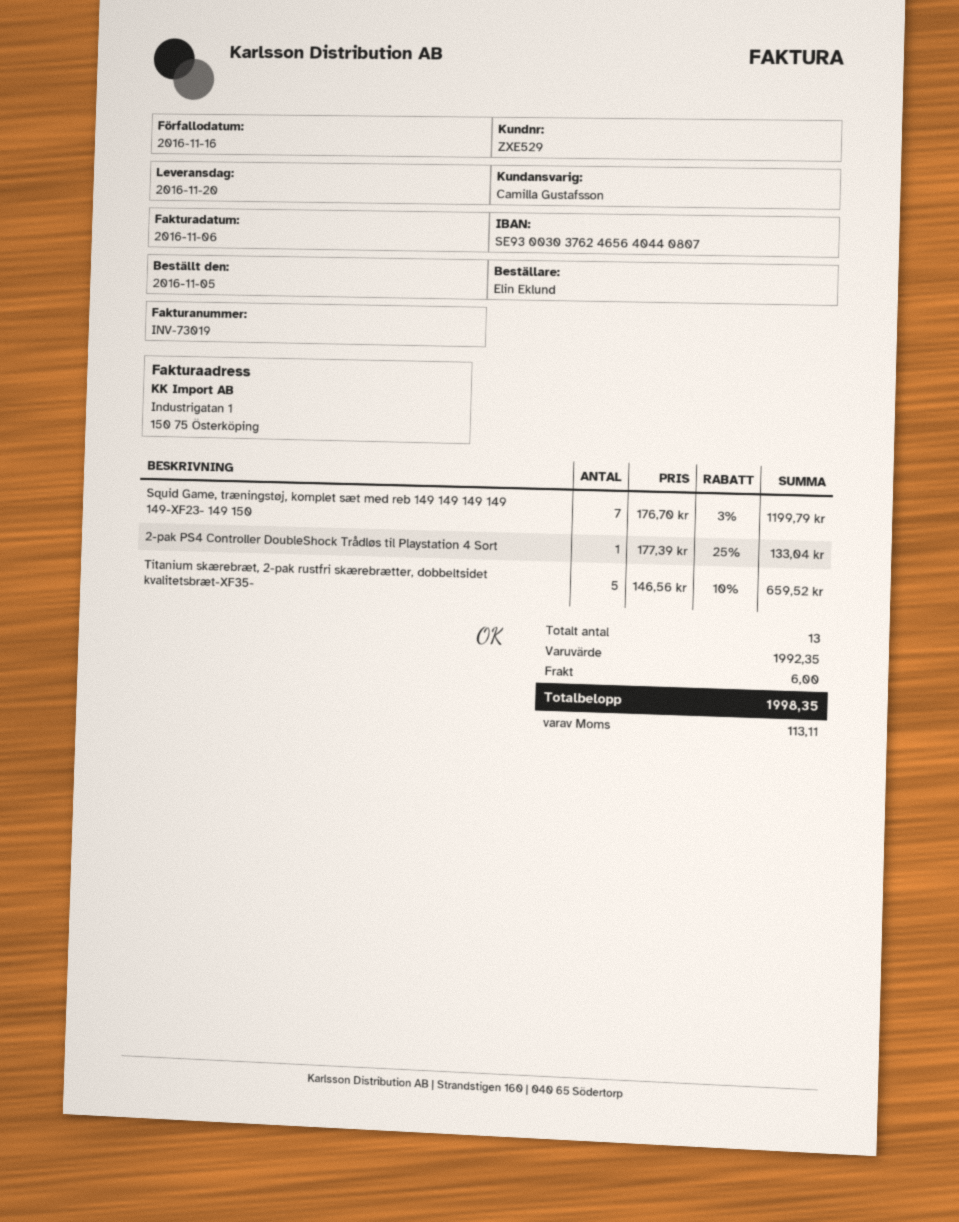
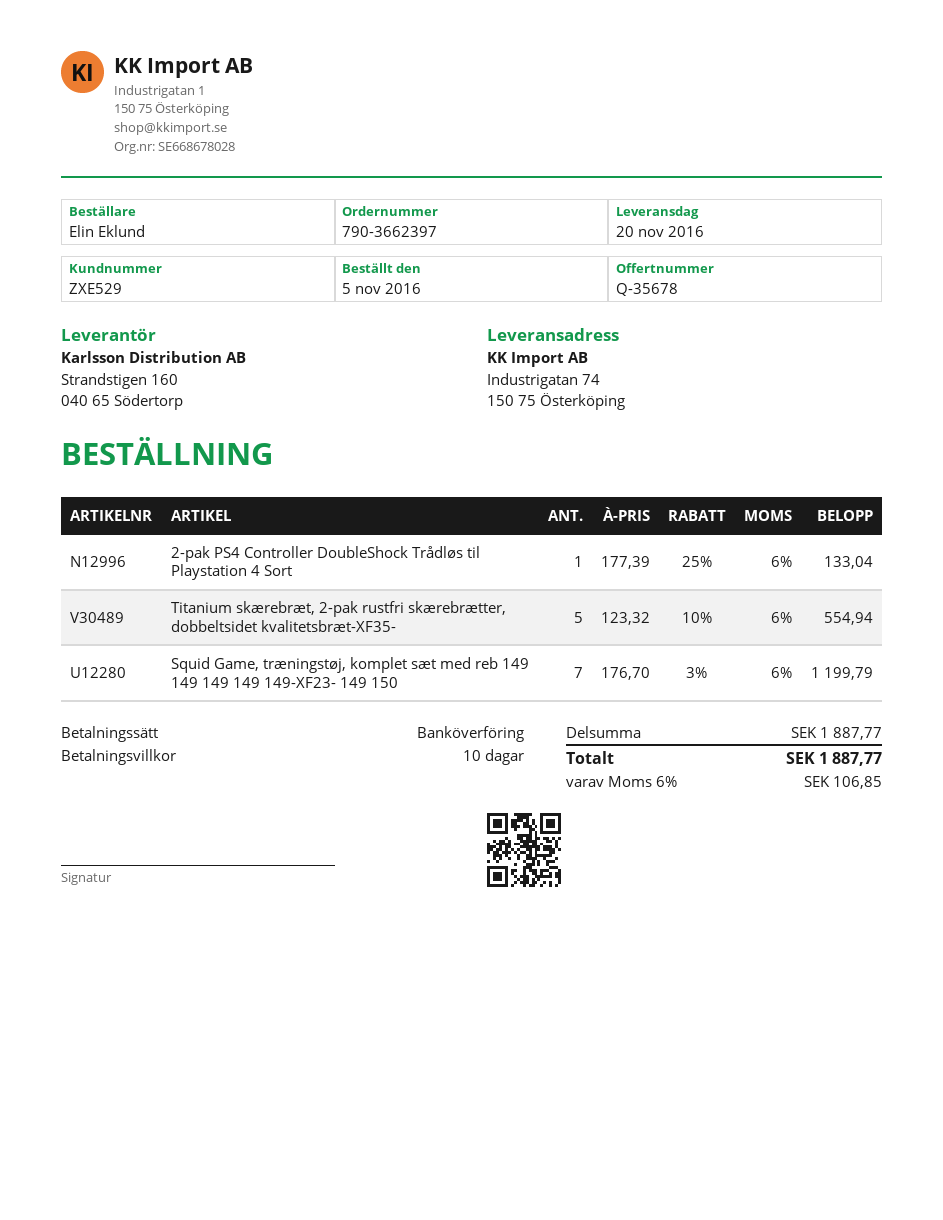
Titanium skærebræt, 2-pak rustfri skærebrætter, dobbeltsidet kvalitetsbræt-XF35-: 5 x 146.56 - 10% = 659.52 -> 5 x 123.32 - 10% = 554.94
subtotal: 1992.35 -> 1887.77
shipping: 6.00 -> none
tax: 113.11 -> 106.85
total: 1998.35 -> 1887.77

